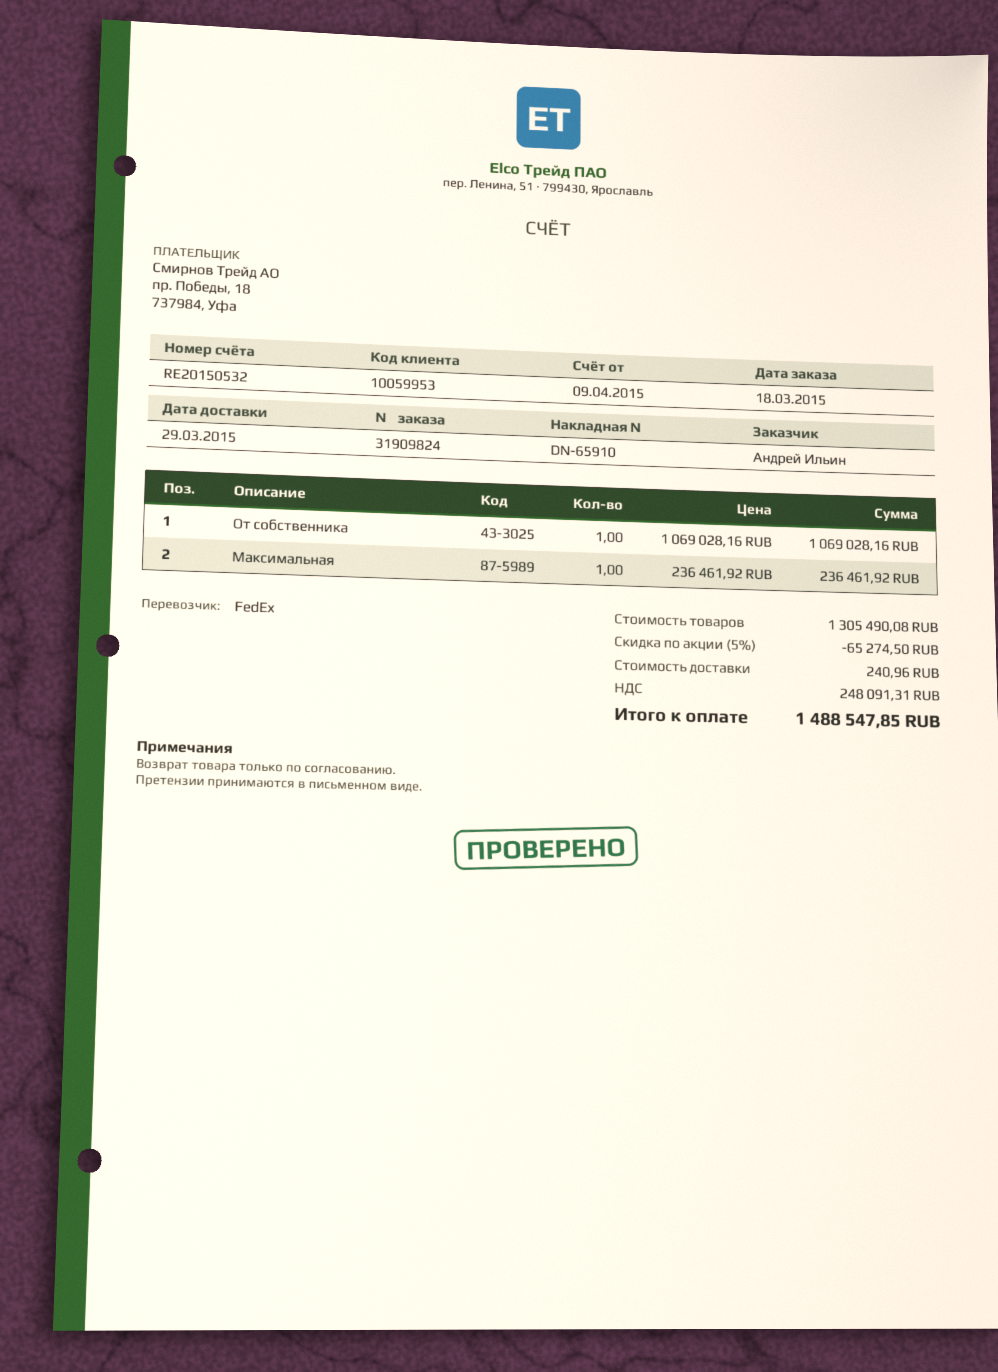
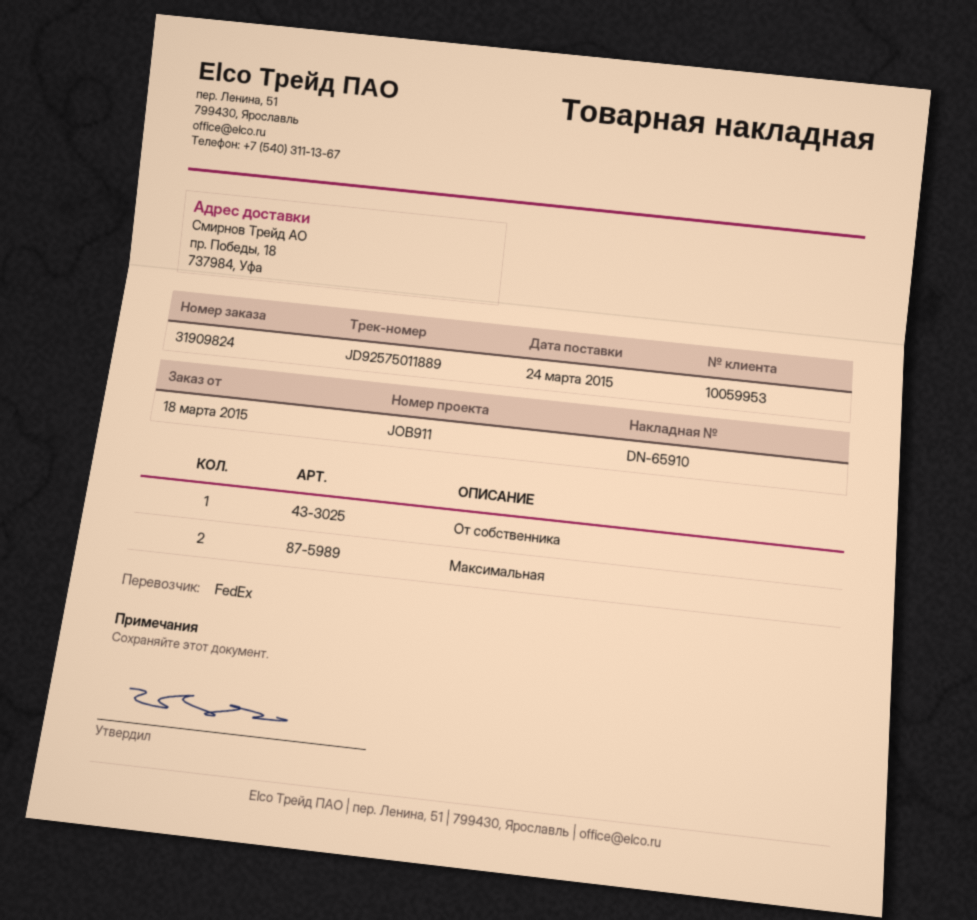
delivery date: 2015-03-29 -> 2015-03-24
Максимальная: 1 -> 2

